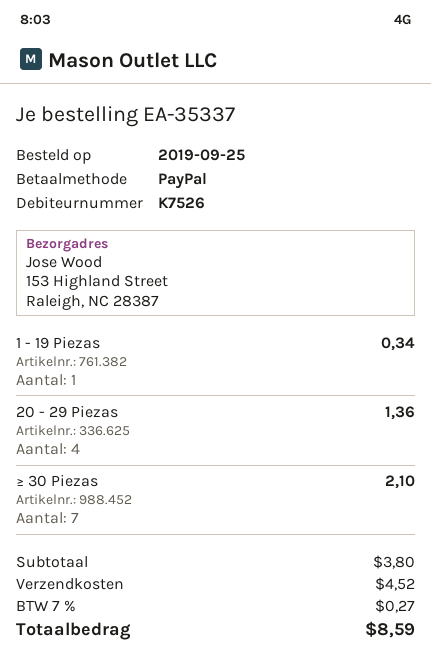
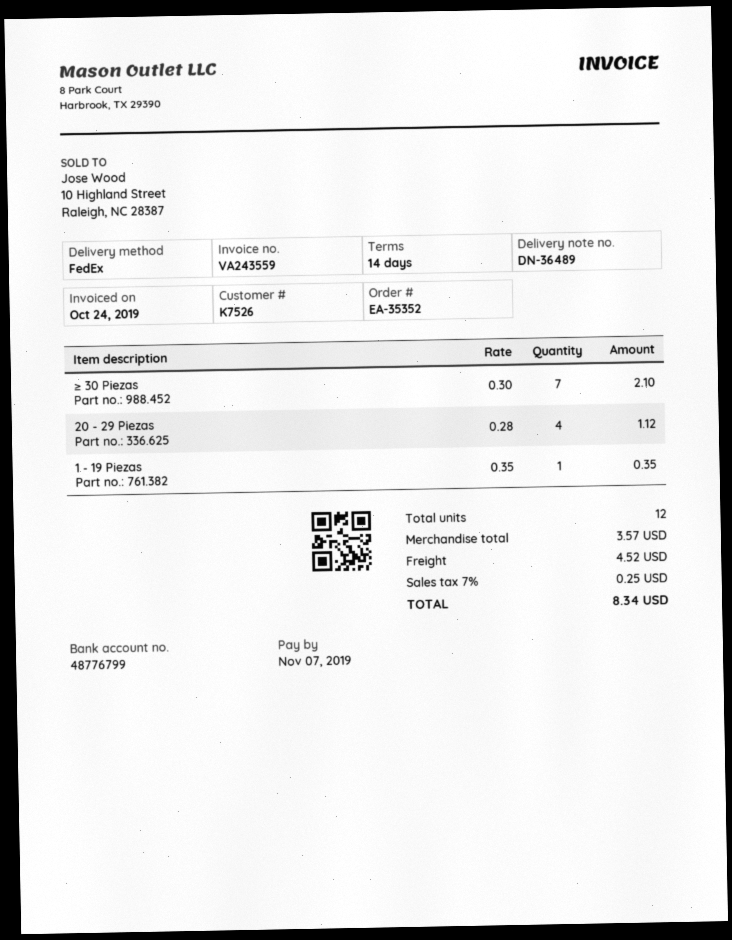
order number: EA-35337 -> EA-35352
1 - 19 Piezas: 1 for 0.34 -> 1 for 0.35
20 - 29 Piezas: 4 for 1.36 -> 4 for 1.12
subtotal: 3.80 -> 3.57
tax: 7% = 0.27 -> 7% = 0.25
total: 8.59 -> 8.34

